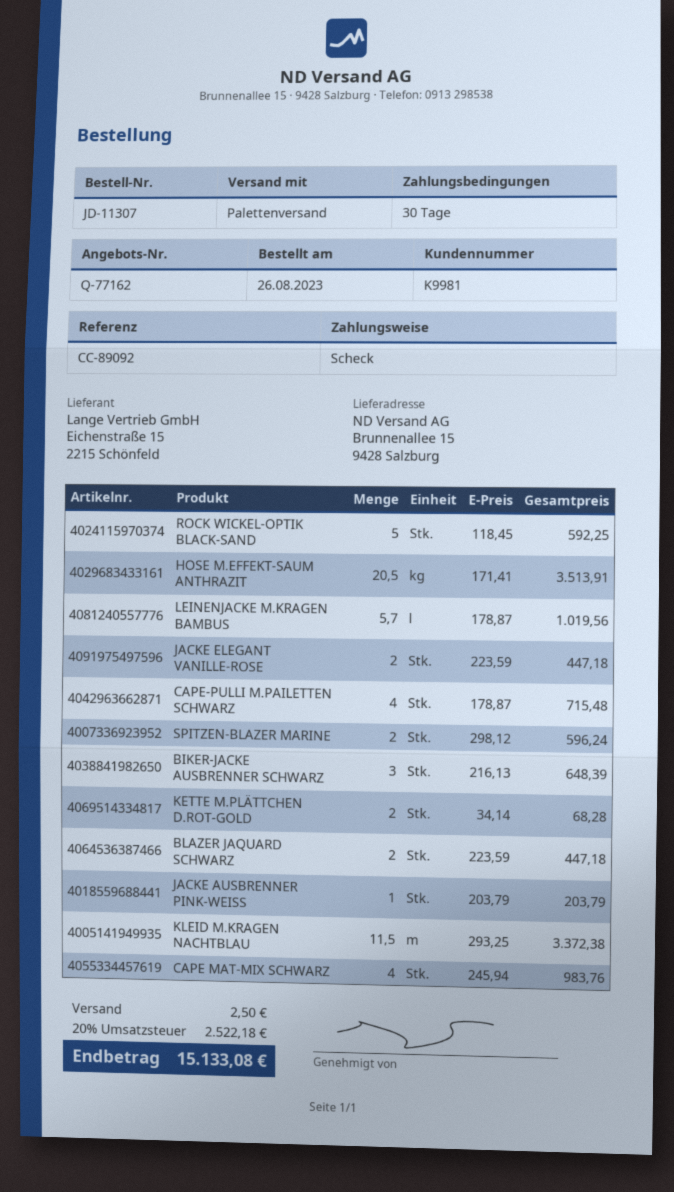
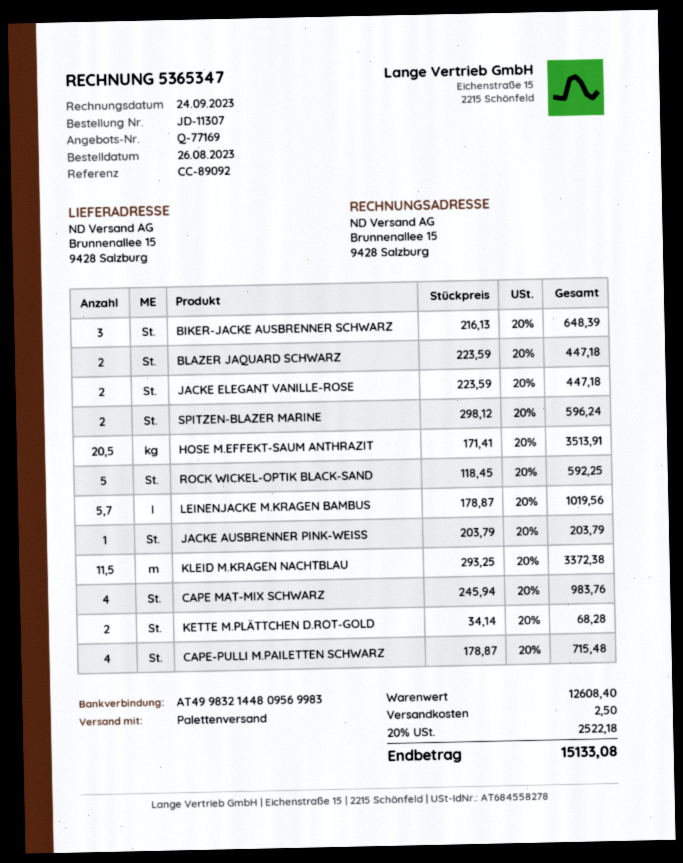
quote number: Q-77162 -> Q-77169

